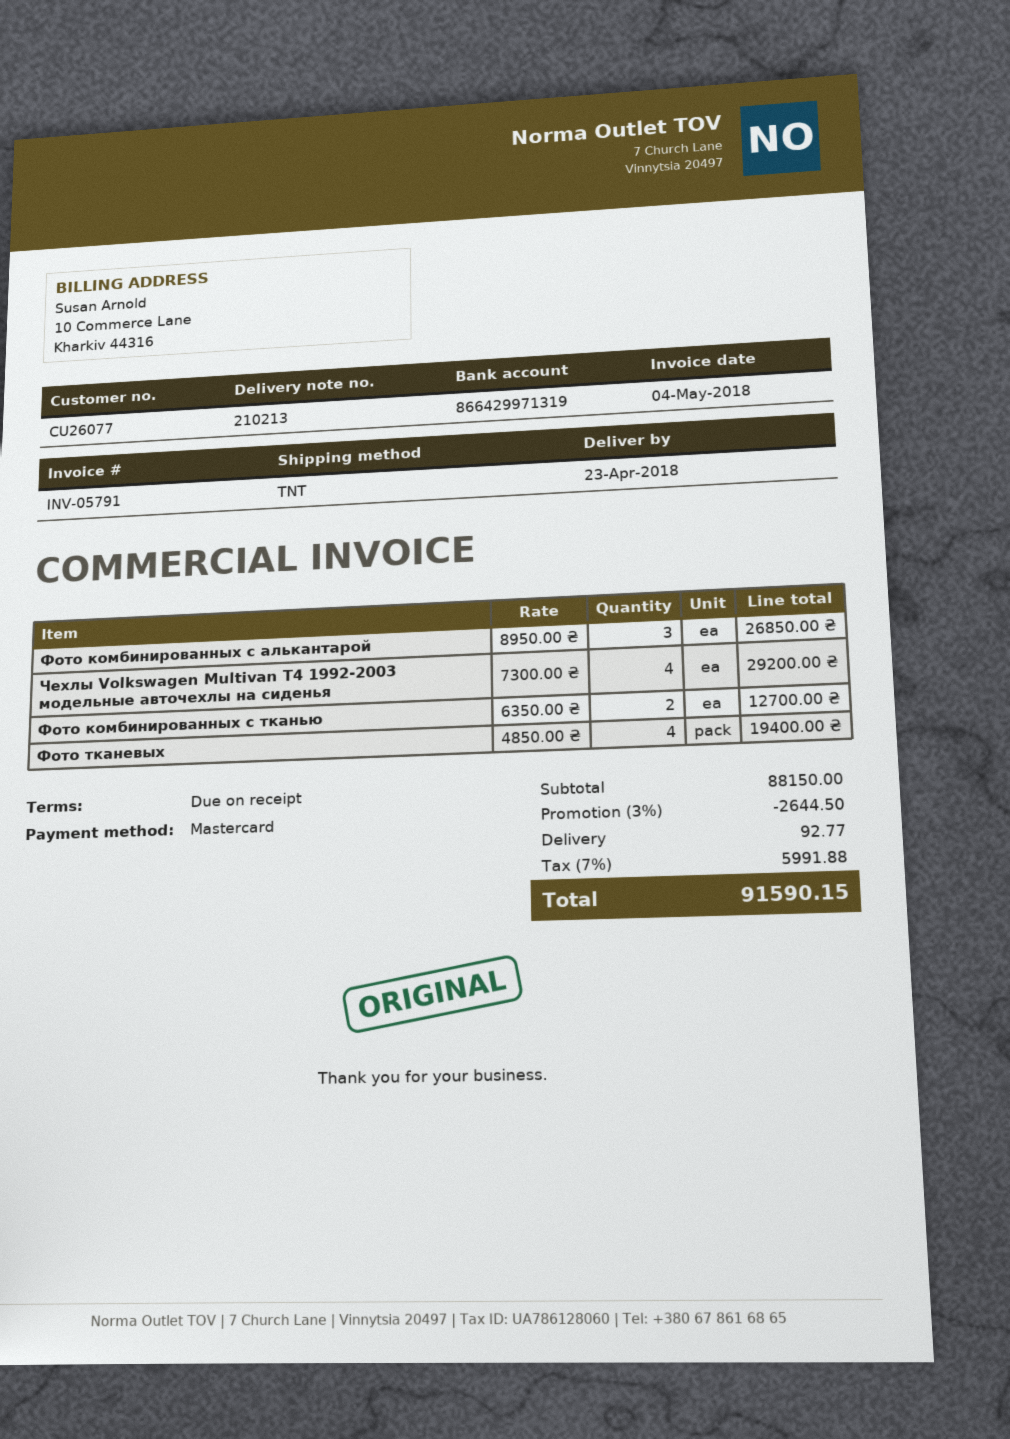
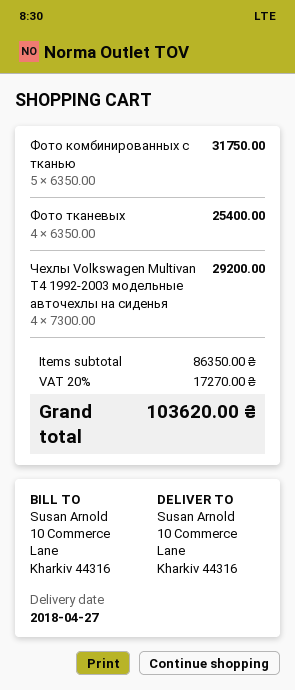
delivery date: 2018-04-23 -> 2018-04-27
Фото комбинированных с алькантарой: 3 x 8950.00 = 26850.00 -> none
Фото комбинированных с тканью: 2 x 6350.00 = 12700.00 -> 5 x 6350.00 = 31750.00
Фото тканевых: 4 x 4850.00 = 19400.00 -> 4 x 6350.00 = 25400.00
subtotal: 88150.00 -> 86350.00
discount: 3% = 2644.50 -> none
shipping: 92.77 -> none
tax: 7% = 5991.88 -> 20% = 17270.00
total: 91590.15 -> 103620.00

